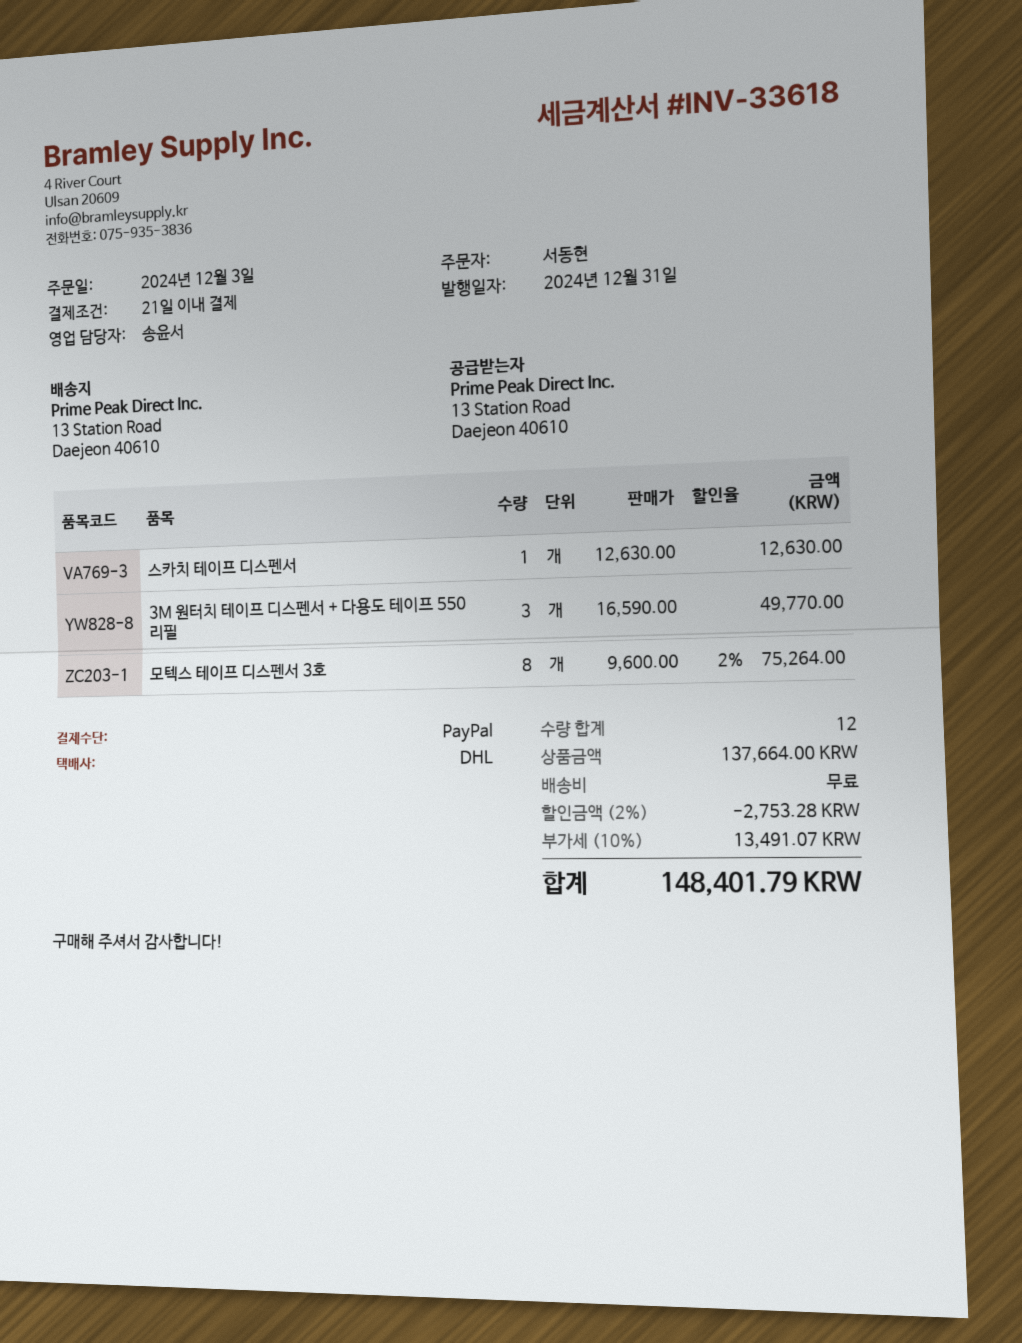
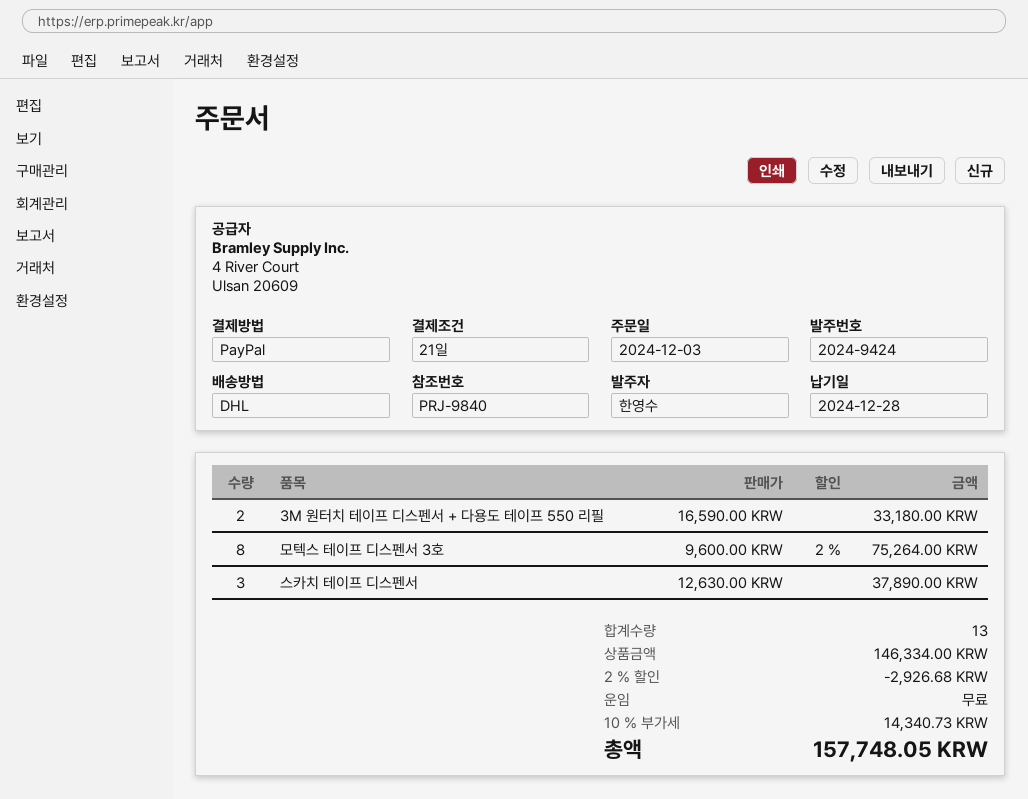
ordered by: 서동현 -> 한영수
스카치 테이프 디스펜서: 1 x 12630.00 = 12630.00 -> 3 x 12630.00 = 37890.00
3M 원터치 테이프 디스펜서 + 다용도 테이프 550 리필: 3 x 16590.00 = 49770.00 -> 2 x 16590.00 = 33180.00
total quantity: 12 -> 13
subtotal: 137664.00 -> 146334.00
discount: 2% = 2753.28 -> 2% = 2926.68
tax: 10% = 13491.07 -> 10% = 14340.73
total: 148401.79 -> 157748.05

